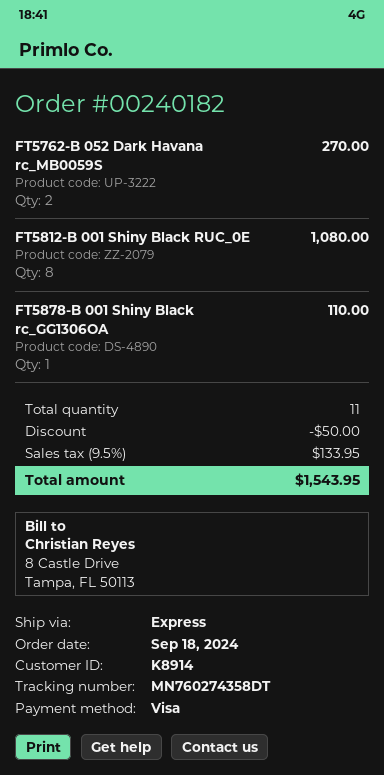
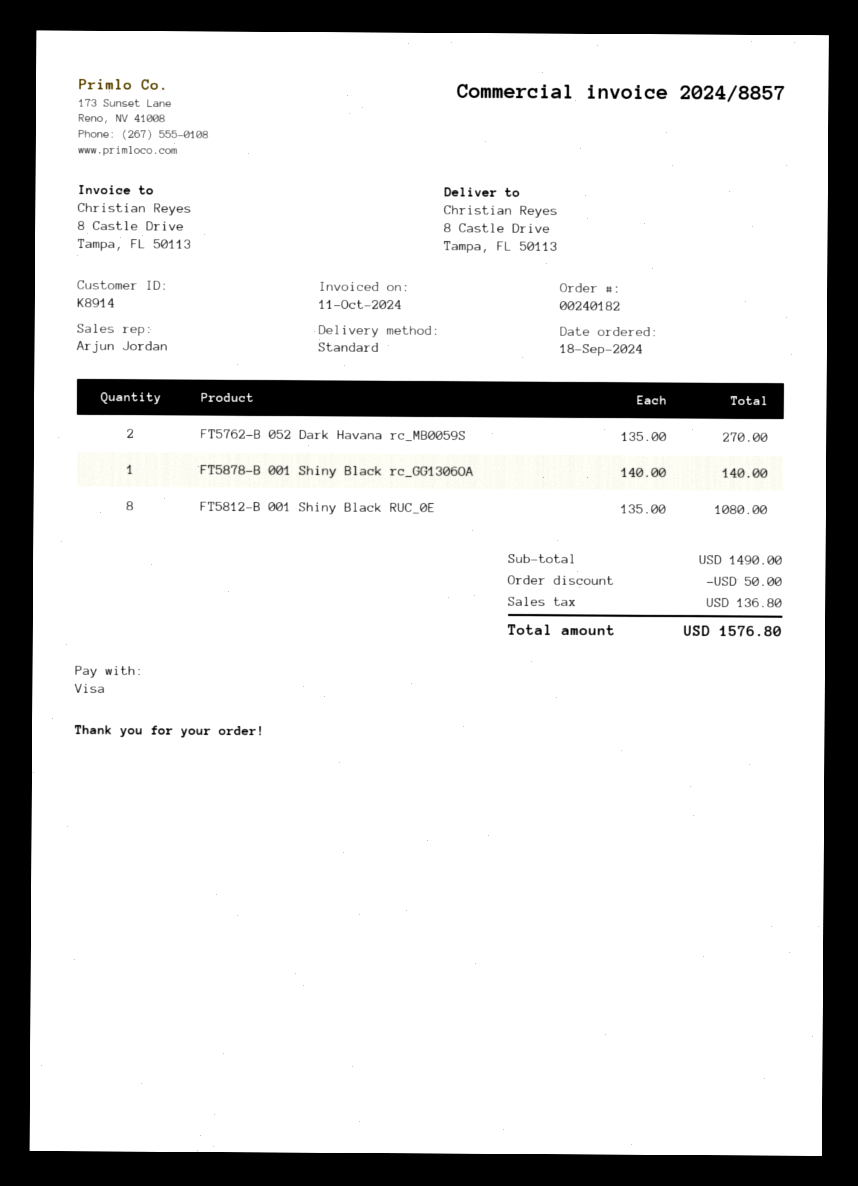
shipping method: express -> standard
FT5878-B 001 Shiny Black rc_GG1306OA: 1 for 110.00 -> 1 for 140.00
tax: 133.95 -> 136.80
total: 1543.95 -> 1576.80

